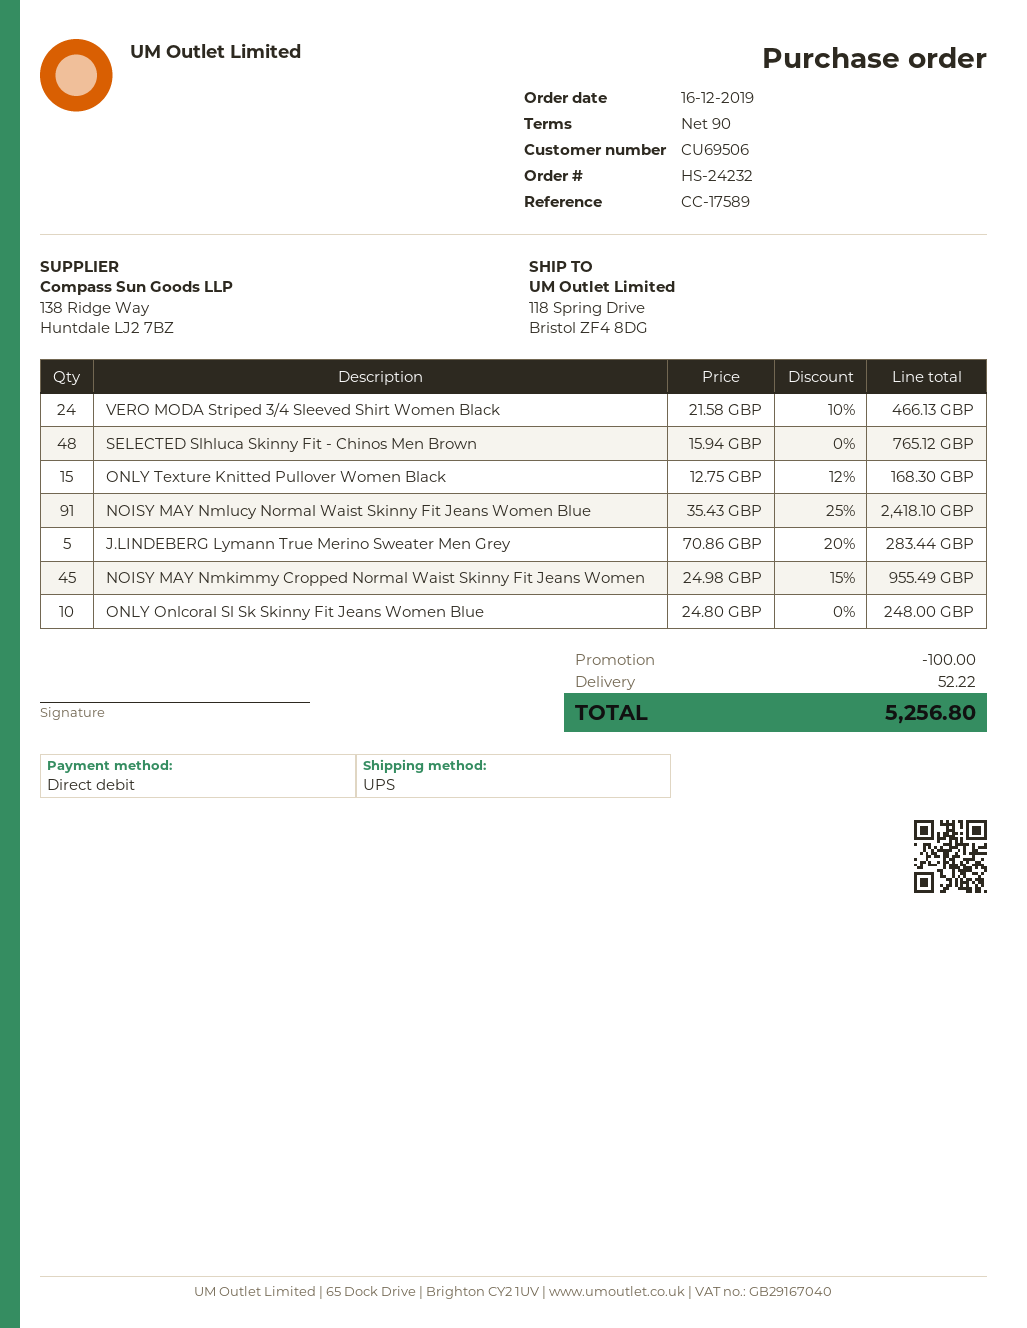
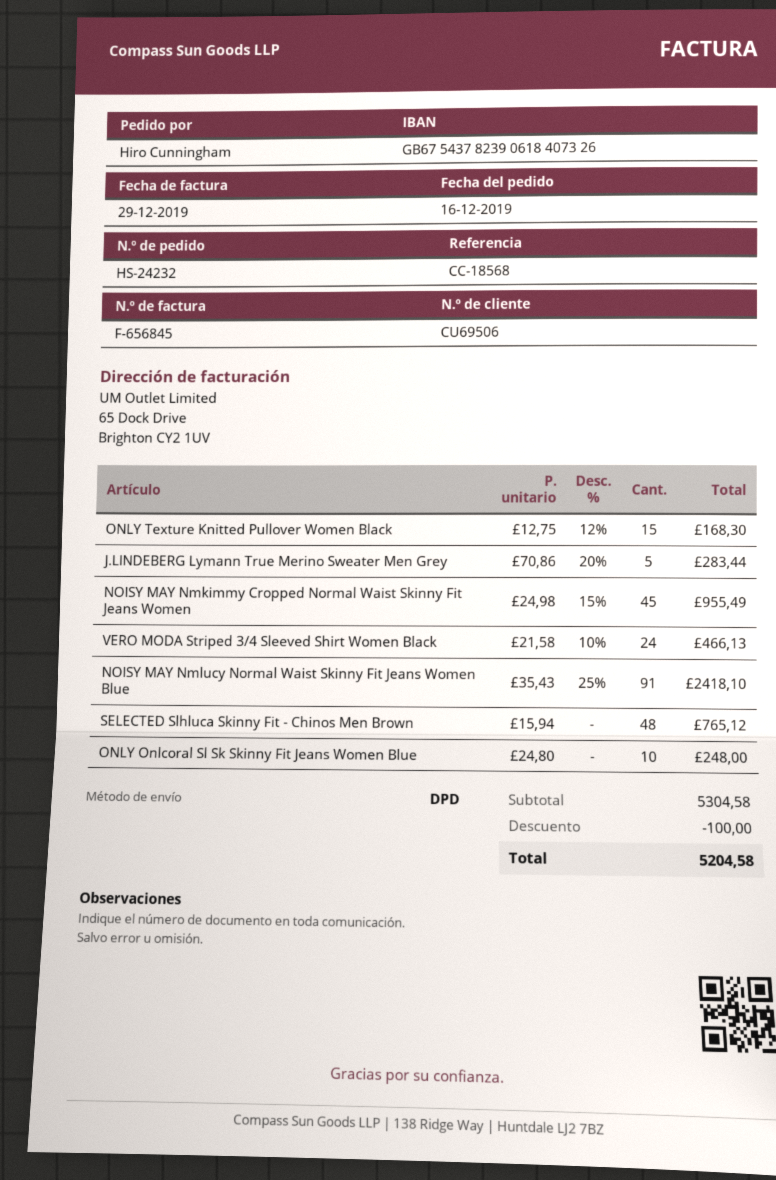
reference: CC-17589 -> CC-18568
shipping method: UPS -> DPD
shipping: 52.22 -> none
total: 5256.80 -> 5204.58

